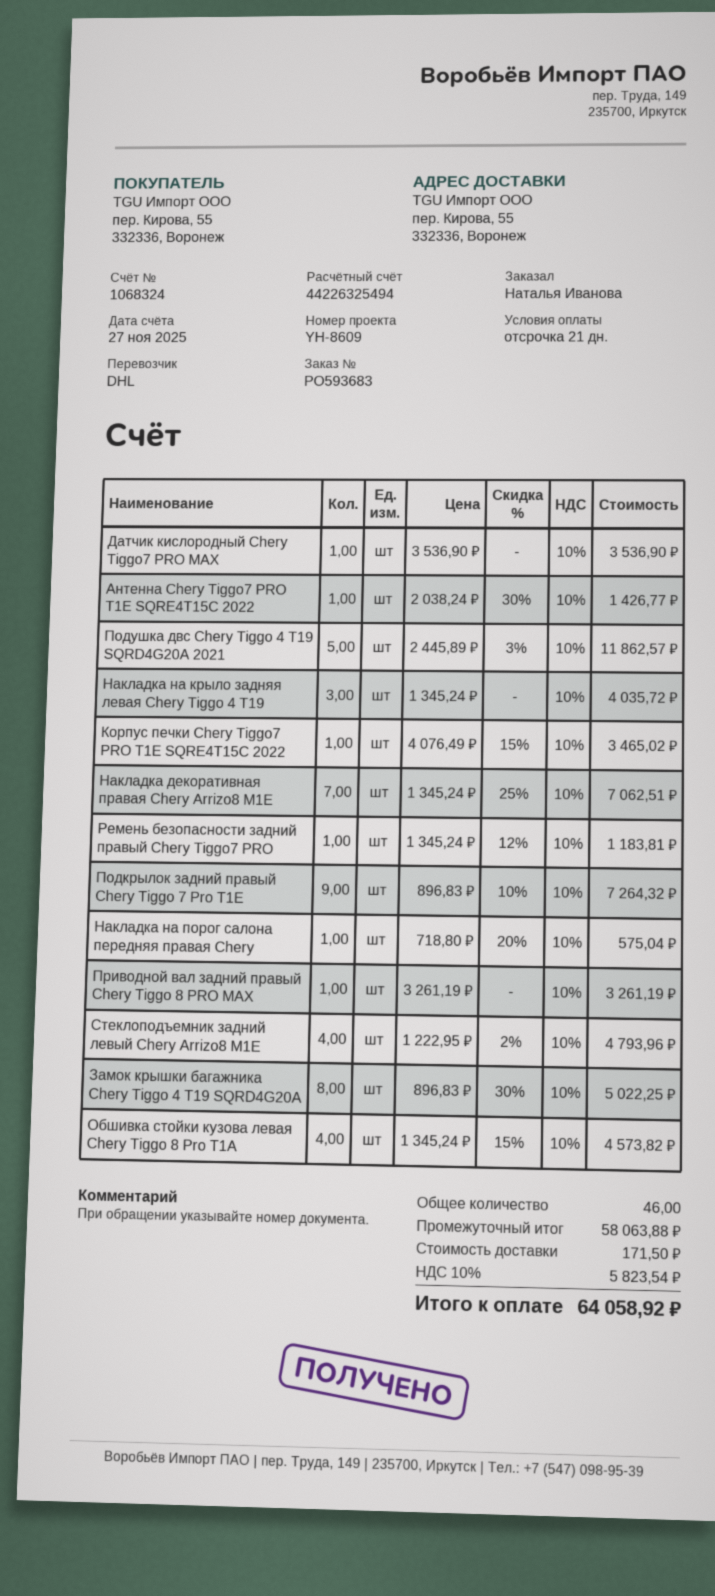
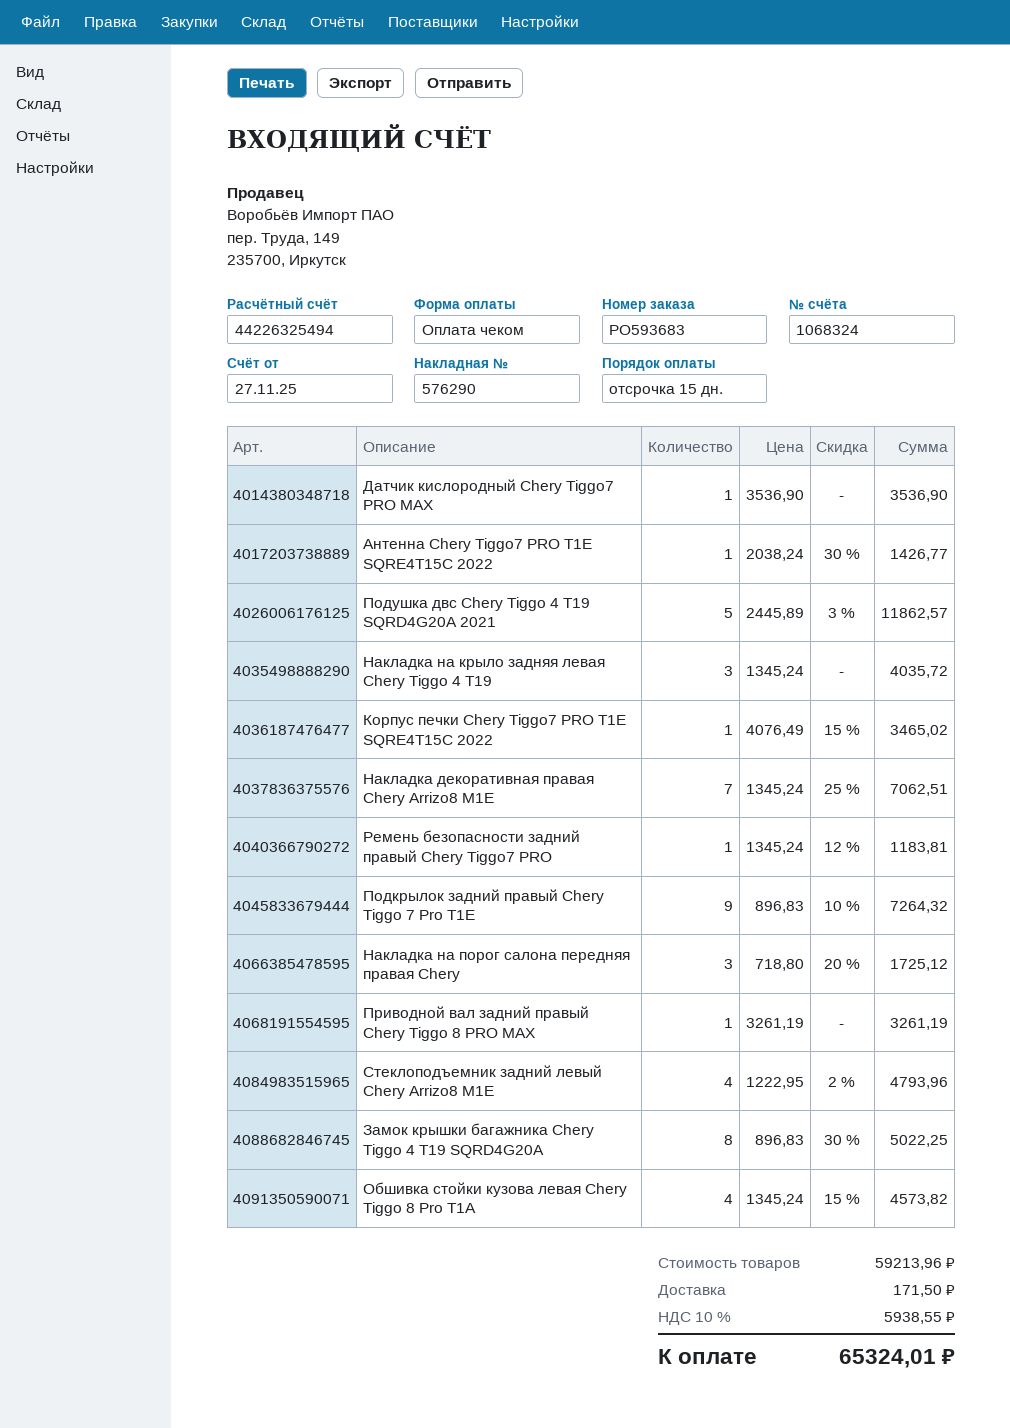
payment terms: 21 days -> 15 days
Накладка на порог салона передняя правая Chery: 1 x 718.80 - 20% = 575.04 -> 3 x 718.80 - 20% = 1725.12
subtotal: 58063.88 -> 59213.96
tax: 10% = 5823.54 -> 10% = 5938.55
total: 64058.92 -> 65324.01

